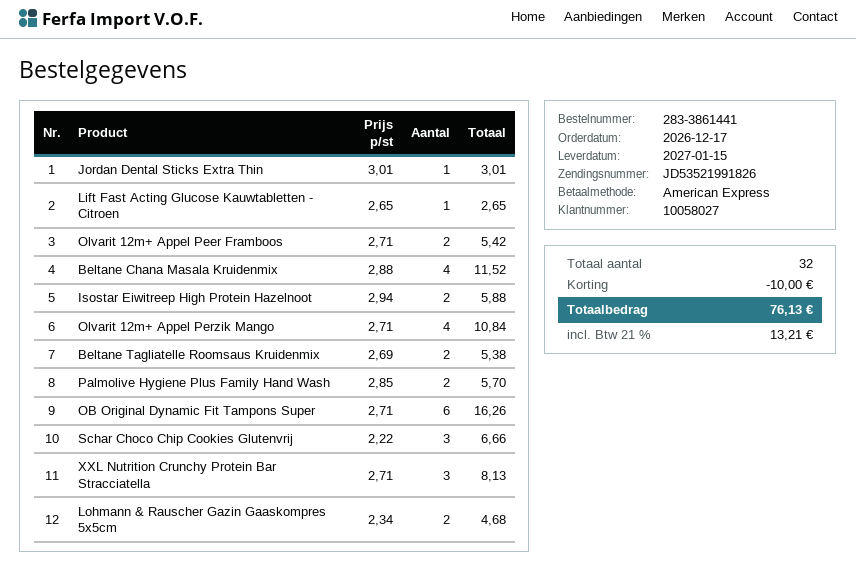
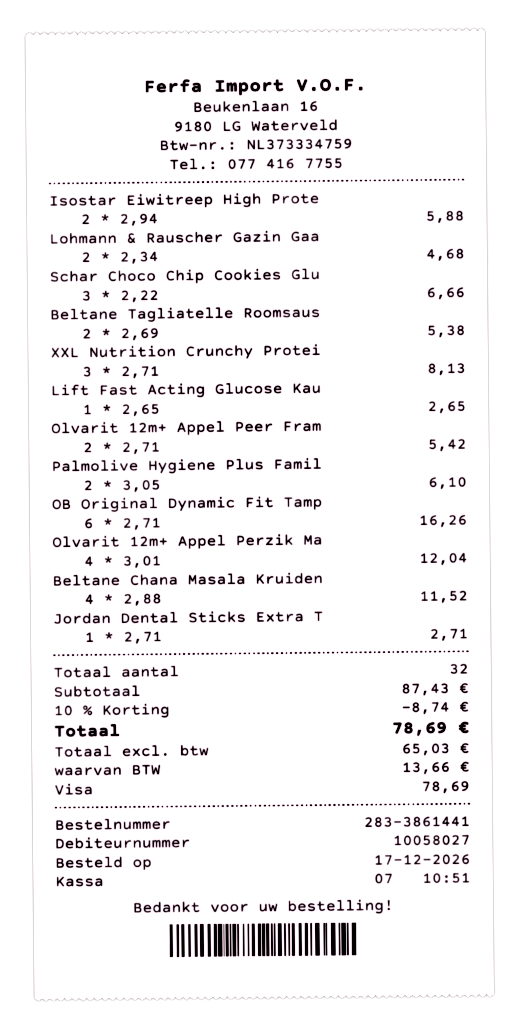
payment method: American Express -> Visa
Jordan Dental Sticks Extra Thin: 1 x 3.01 = 3.01 -> 1 x 2.71 = 2.71
Olvarit 12m+ Appel Perzik Mango: 4 x 2.71 = 10.84 -> 4 x 3.01 = 12.04
Palmolive Hygiene Plus Family Hand Wash: 2 x 2.85 = 5.70 -> 2 x 3.05 = 6.10
discount: 10.00 -> 8.74
tax: 13.21 -> 13.66
total: 76.13 -> 78.69

